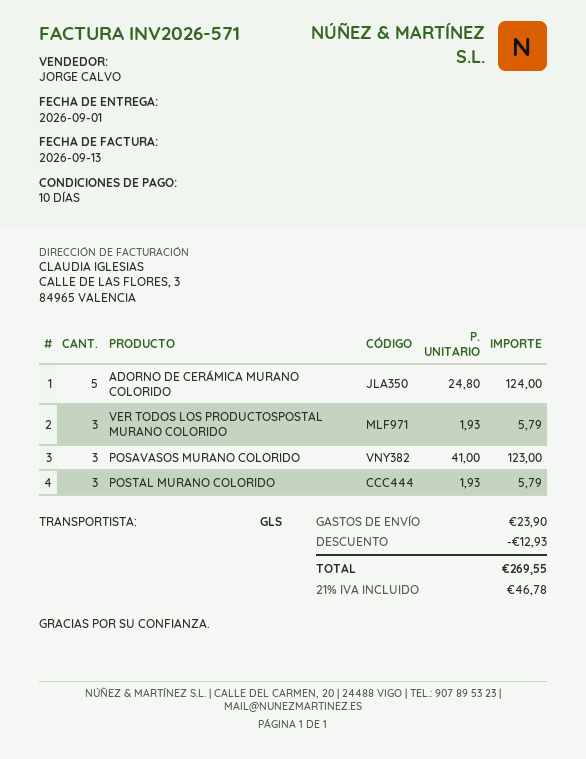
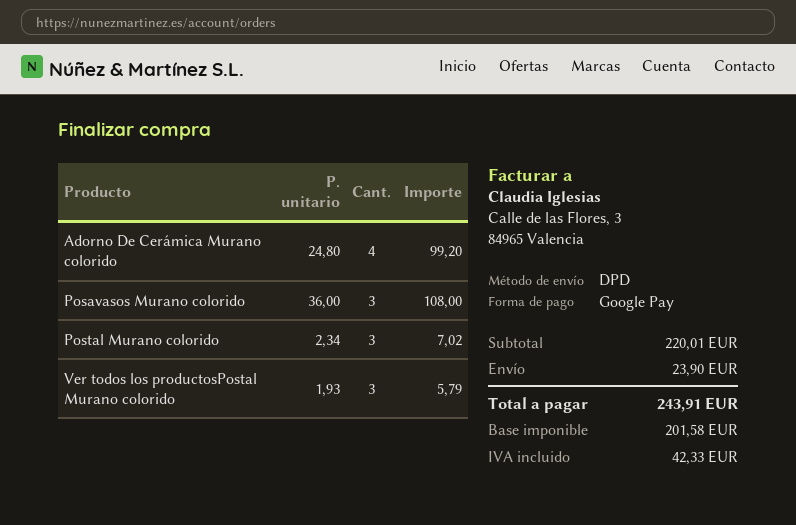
shipping method: GLS -> DPD
ADORNO DE CERÁMICA MURANO COLORIDO: 5 x 24.80 = 124.00 -> 4 x 24.80 = 99.20
POSAVASOS MURANO COLORIDO: 3 x 41.00 = 123.00 -> 3 x 36.00 = 108.00
POSTAL MURANO COLORIDO: 3 x 1.93 = 5.79 -> 3 x 2.34 = 7.02
discount: 12.93 -> none
tax: 46.78 -> 42.33
total: 269.55 -> 243.91

